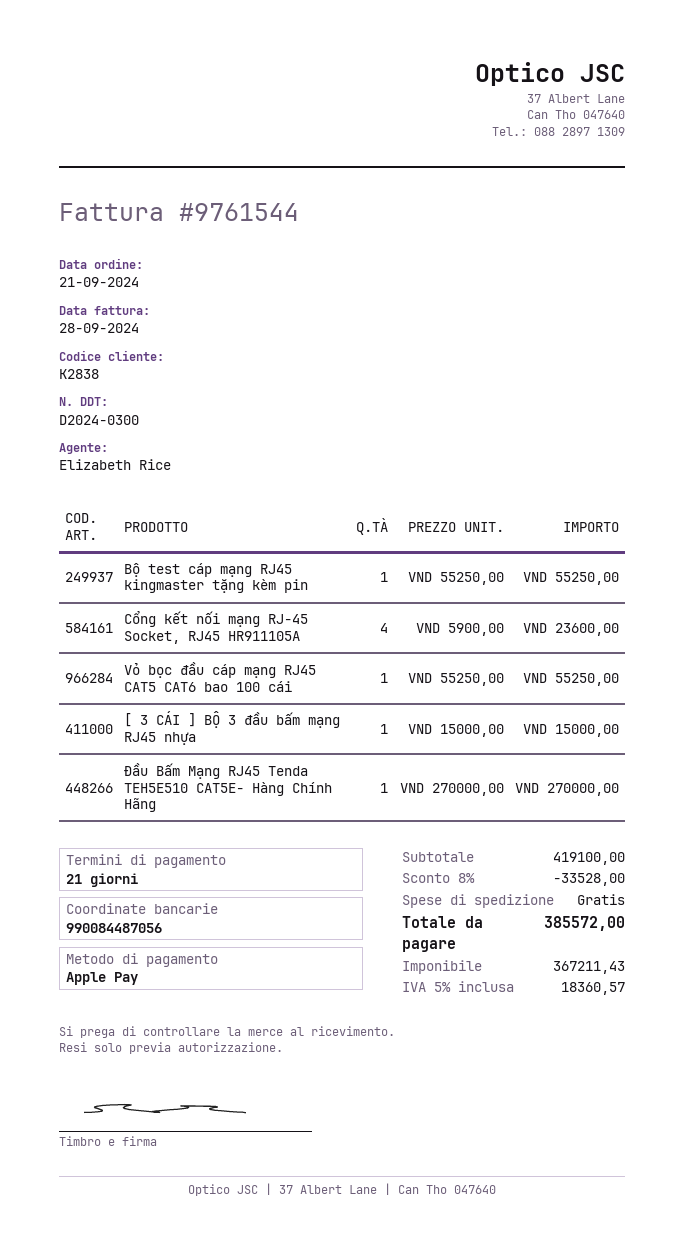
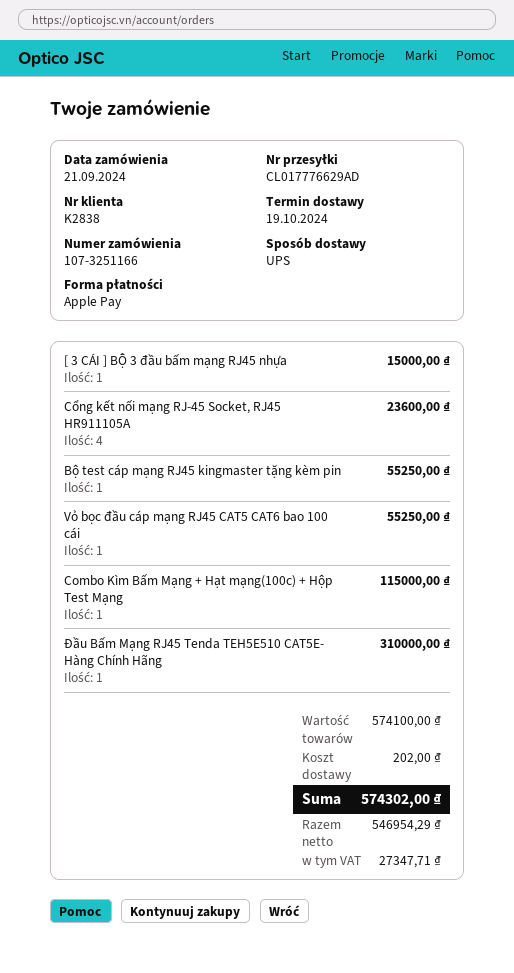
Đầu Bấm Mạng RJ45 Tenda TEH5E510 CAT5E- Hàng Chính Hãng: 1 for 270000.00 -> 1 for 310000.00
Combo Kìm Bấm Mạng + Hạt mạng(100c) + Hộp Test Mạng: none -> 1 for 115000.00
subtotal: 419100.00 -> 574100.00
discount: 8% = 33528.00 -> none
shipping: 0.00 -> 202.00
net: 367211.43 -> 546954.29
tax: 18360.57 -> 27347.71
total: 385572.00 -> 574302.00

